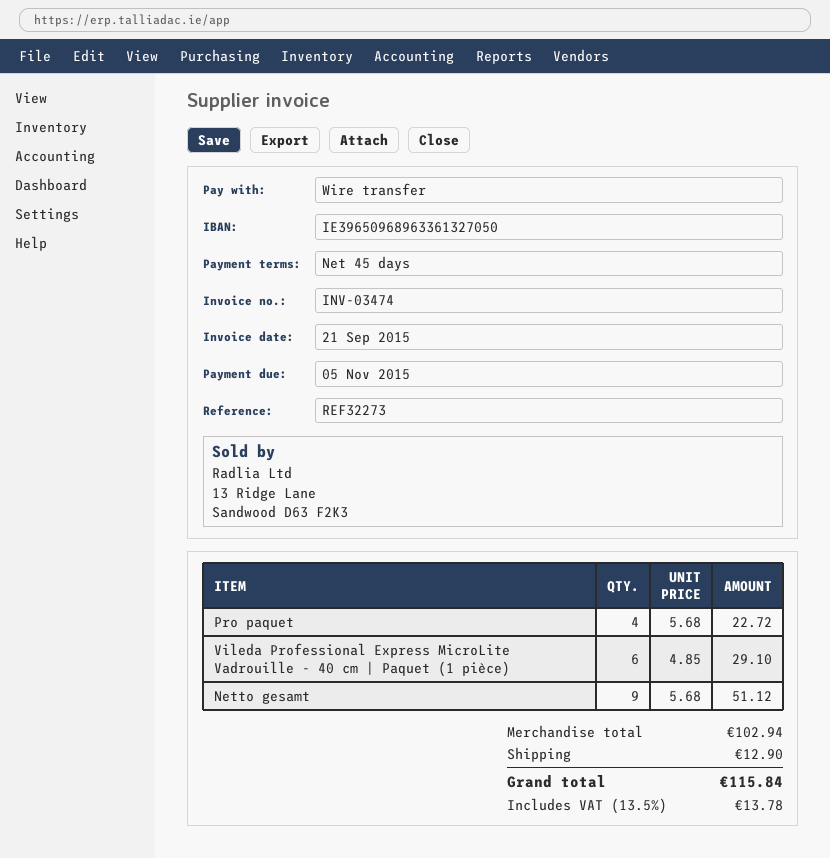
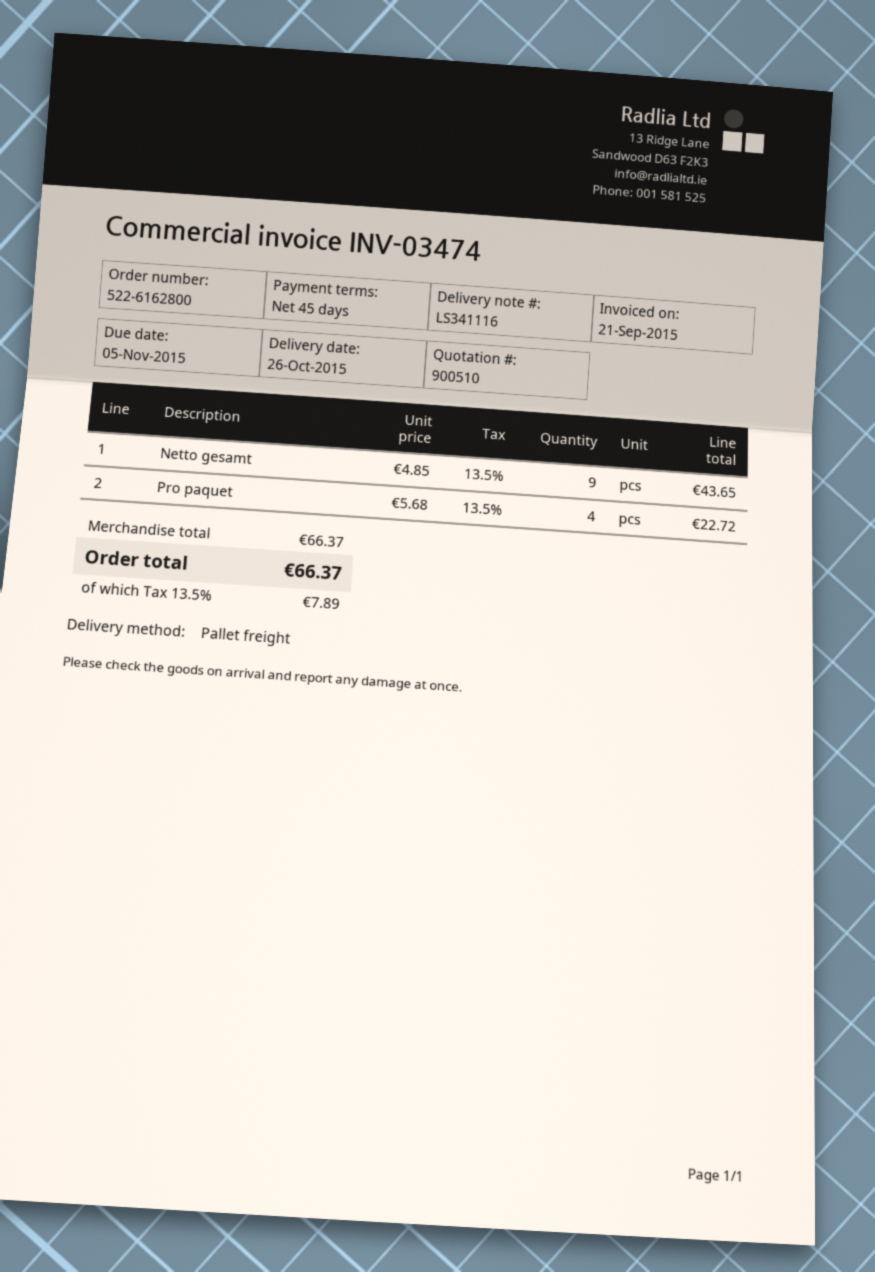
Vileda Professional Express MicroLite Vadrouille - 40 cm | Paquet (1 pièce): 6 x 4.85 = 29.10 -> none
Netto gesamt: 9 x 5.68 = 51.12 -> 9 x 4.85 = 43.65
subtotal: 102.94 -> 66.37
shipping: 12.90 -> none
tax: 13.5% = 13.78 -> 13.5% = 7.89
total: 115.84 -> 66.37

